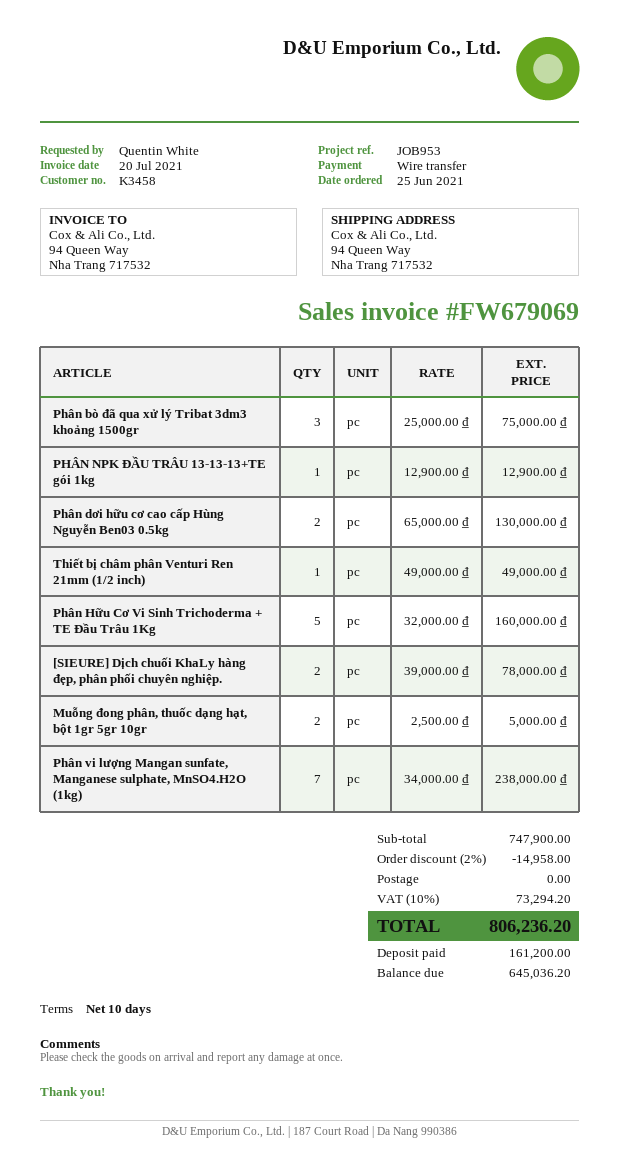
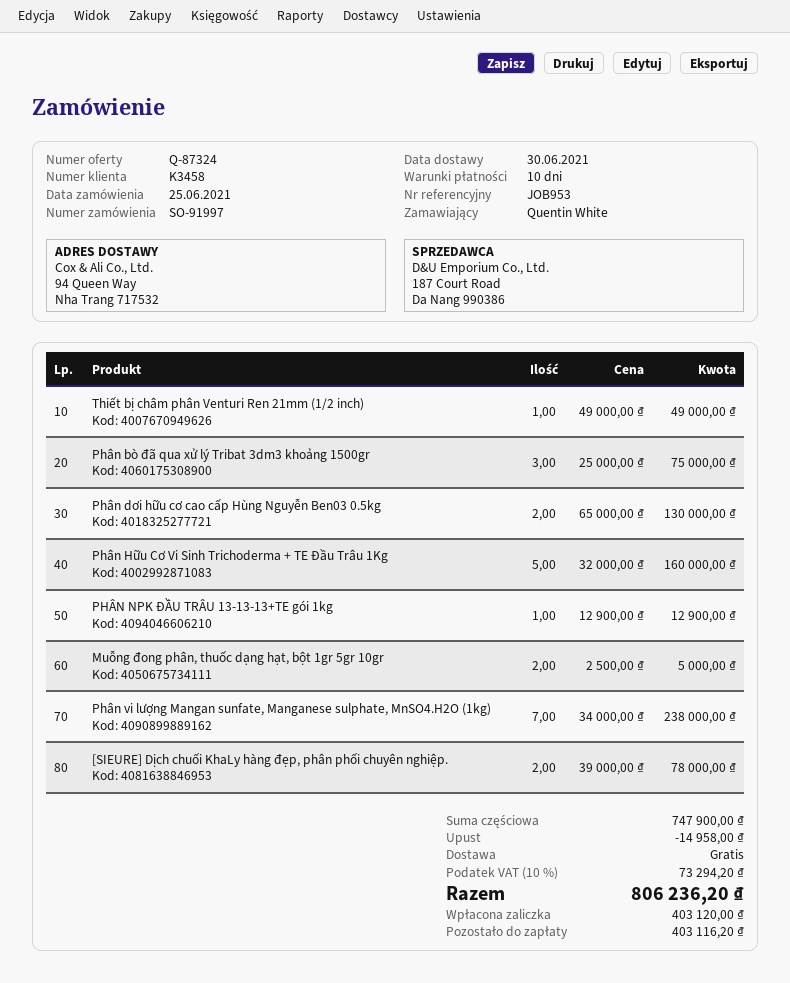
deposit: 161200.00 -> 403120.00
balance: 645036.20 -> 403116.20

